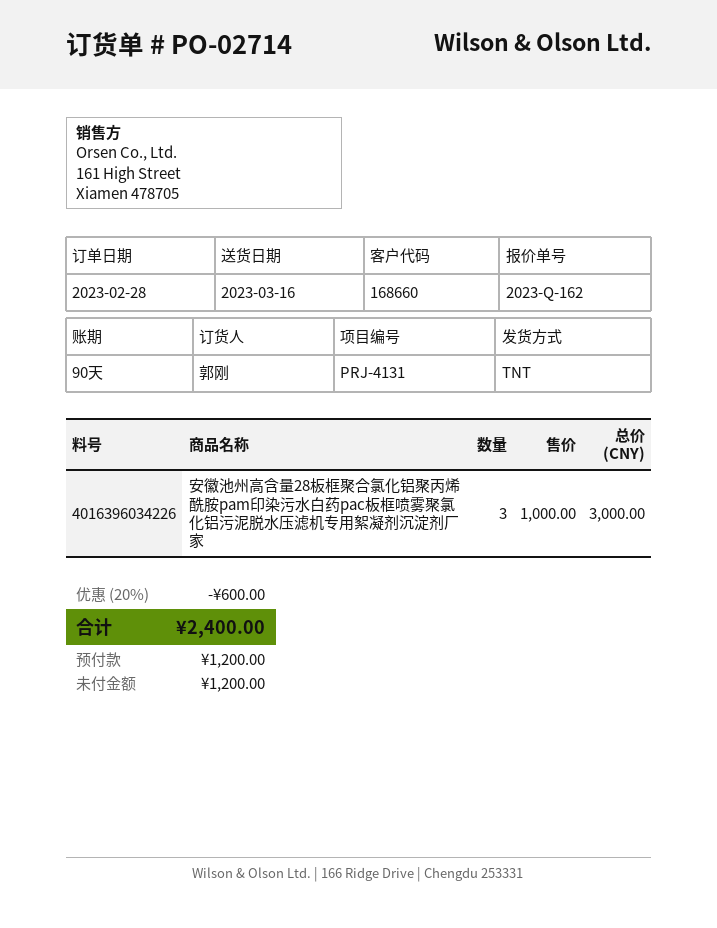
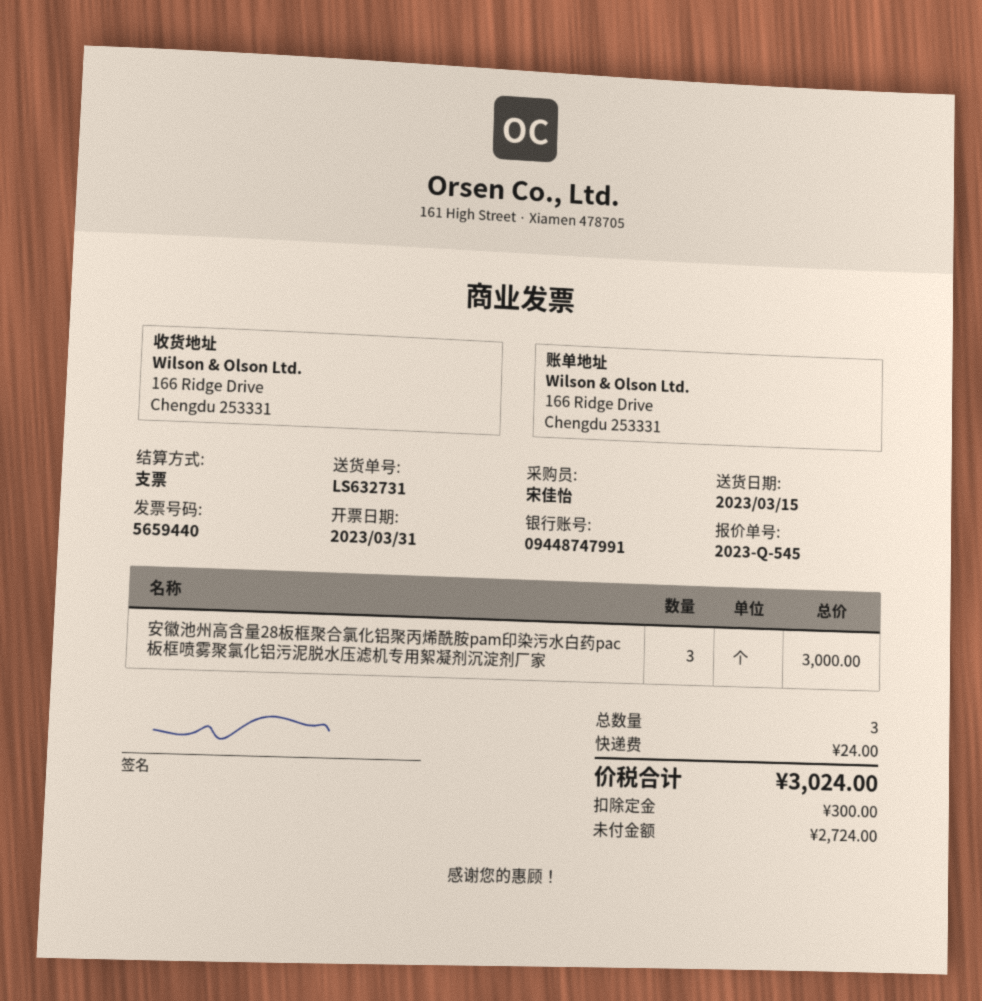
quote number: 2023-Q-162 -> 2023-Q-545
delivery date: 2023-03-16 -> 2023-03-15
ordered by: 郭刚 -> 宋佳怡
discount: 20% = 600.00 -> none
shipping: none -> 24.00
total: 2400.00 -> 3024.00
deposit: 1200.00 -> 300.00
balance: 1200.00 -> 2724.00

